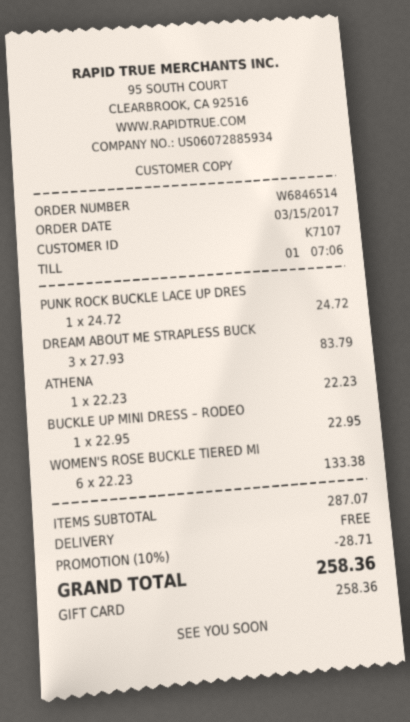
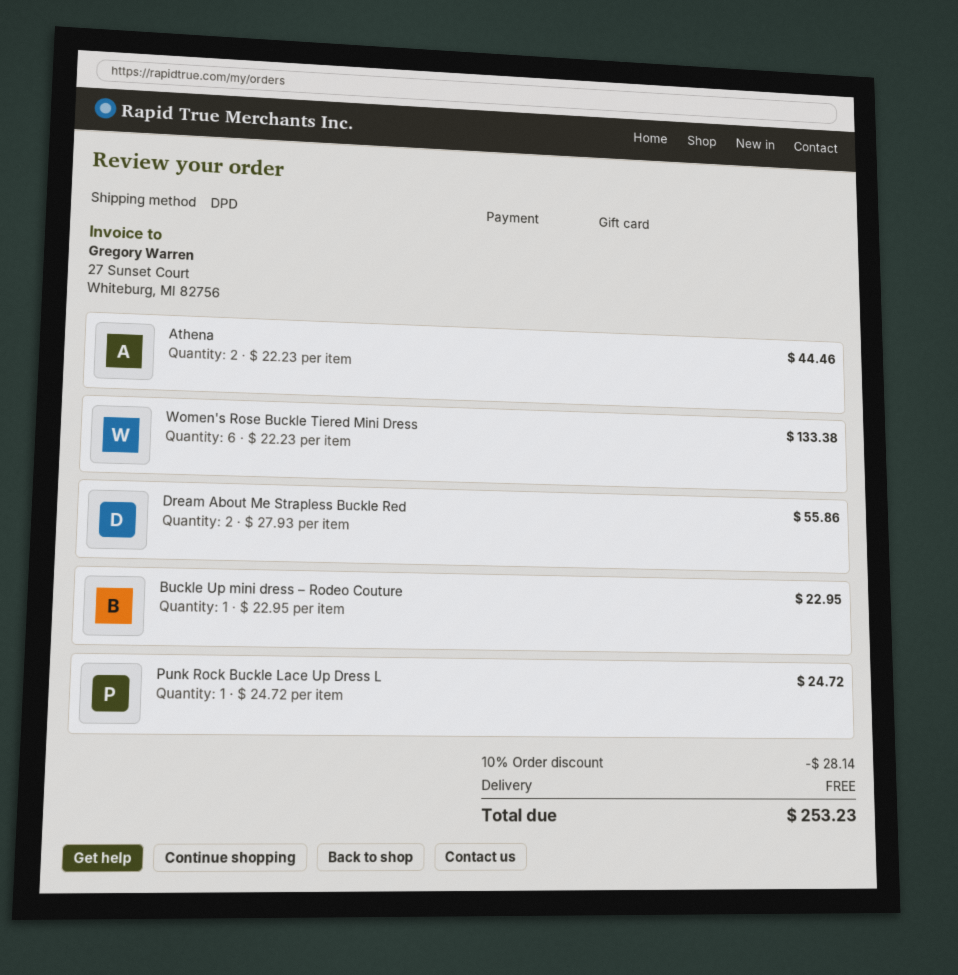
DREAM ABOUT ME STRAPLESS BUCK: 3 x 27.93 = 83.79 -> 2 x 27.93 = 55.86
ATHENA: 1 x 22.23 = 22.23 -> 2 x 22.23 = 44.46
discount: 10% = 28.71 -> 10% = 28.14
total: 258.36 -> 253.23

